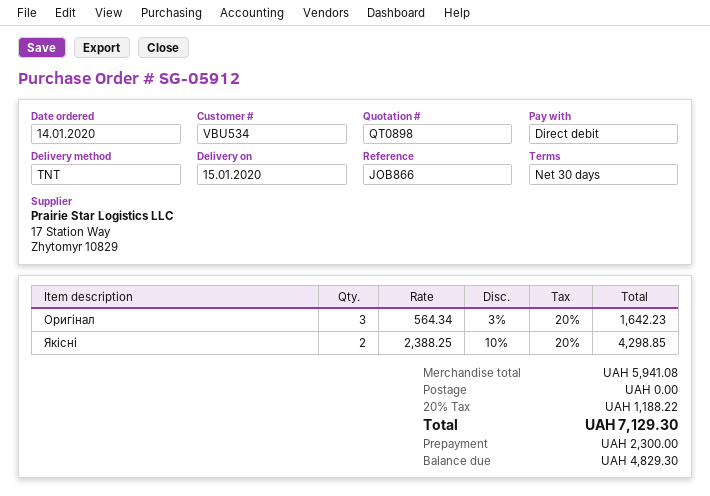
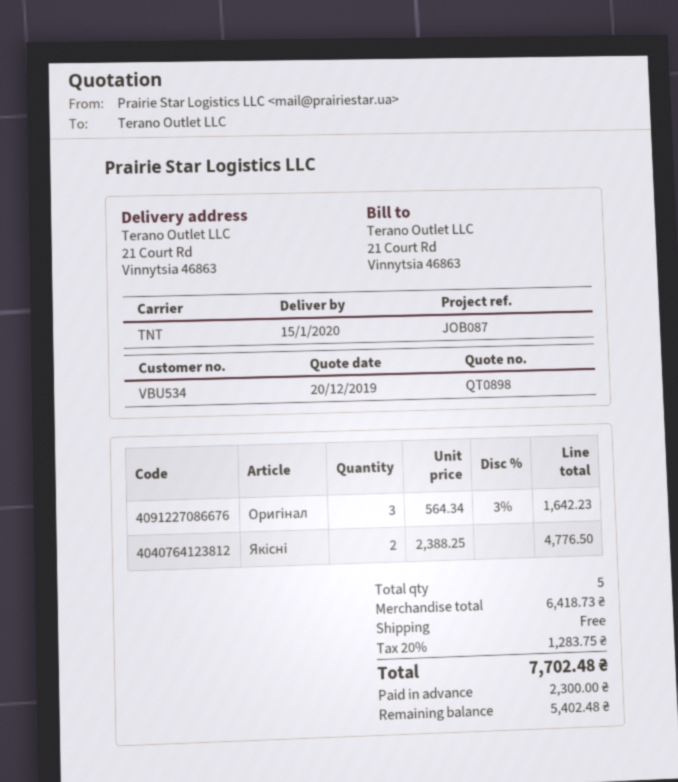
reference: JOB866 -> JOB087
Якісні: 2 x 2388.25 - 10% = 4298.85 -> 2 x 2388.25 = 4776.50
subtotal: 5941.08 -> 6418.73
tax: 20% = 1188.22 -> 20% = 1283.75
total: 7129.30 -> 7702.48
balance: 4829.30 -> 5402.48

